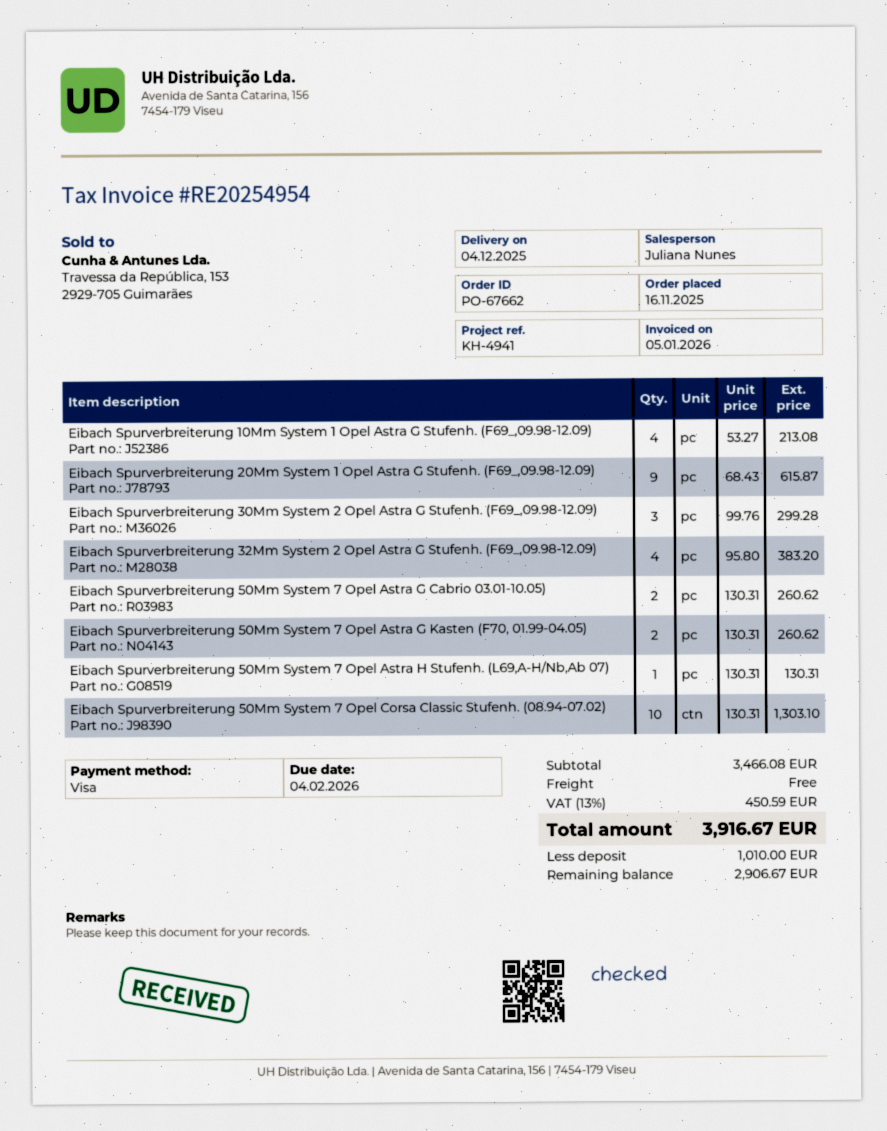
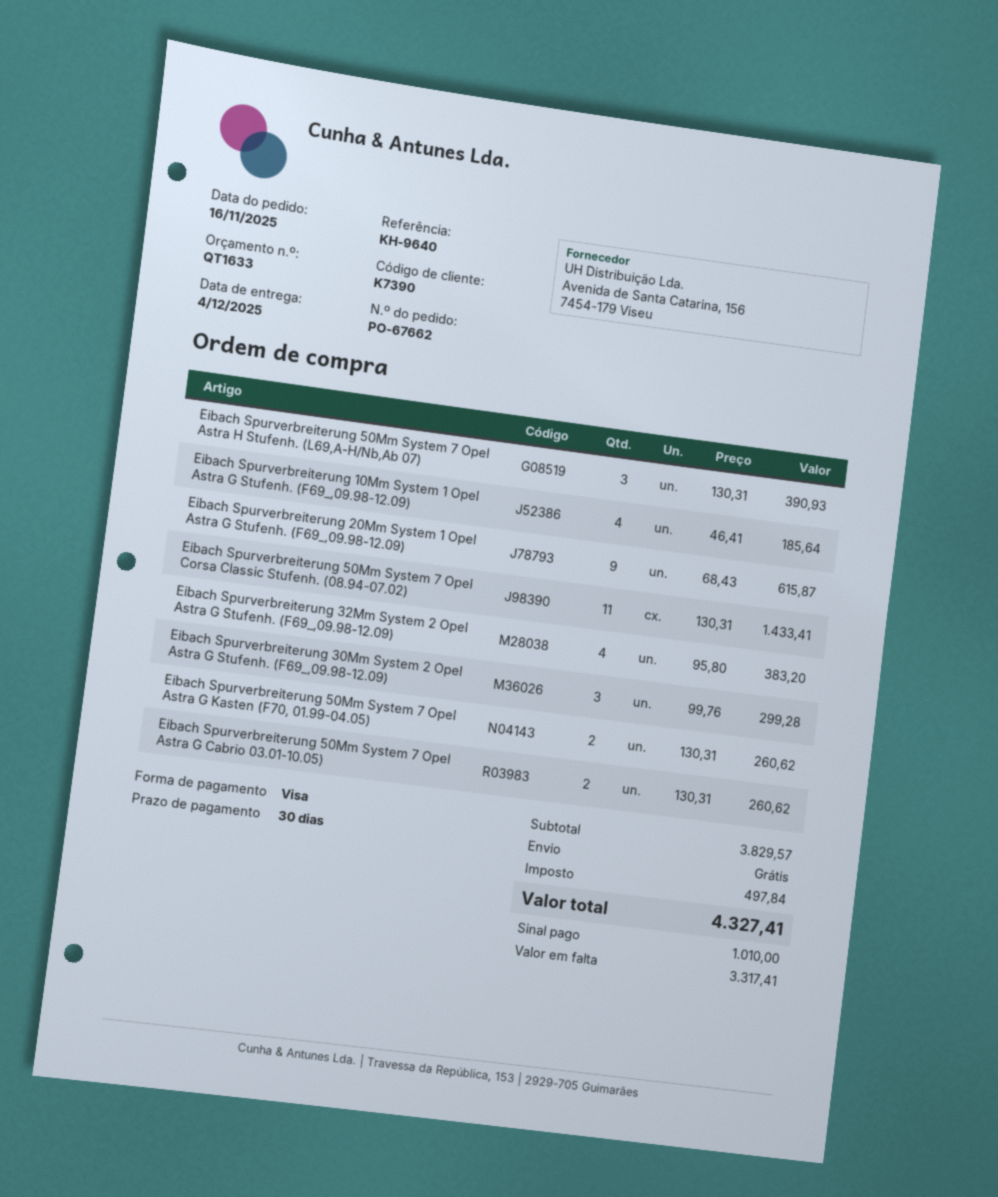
reference: KH-4941 -> KH-9640
Eibach Spurverbreiterung 10Mm System 1 Opel Astra G Stufenh. (F69_,09.98-12.09): 4 x 53.27 = 213.08 -> 4 x 46.41 = 185.64
Eibach Spurverbreiterung 50Mm System 7 Opel Astra H Stufenh. (L69,A-H/Nb,Ab 07): 1 x 130.31 = 130.31 -> 3 x 130.31 = 390.93
Eibach Spurverbreiterung 50Mm System 7 Opel Corsa Classic Stufenh. (08.94-07.02): 10 x 130.31 = 1303.10 -> 11 x 130.31 = 1433.41
subtotal: 3466.08 -> 3829.57
tax: 450.59 -> 497.84
total: 3916.67 -> 4327.41
balance: 2906.67 -> 3317.41

